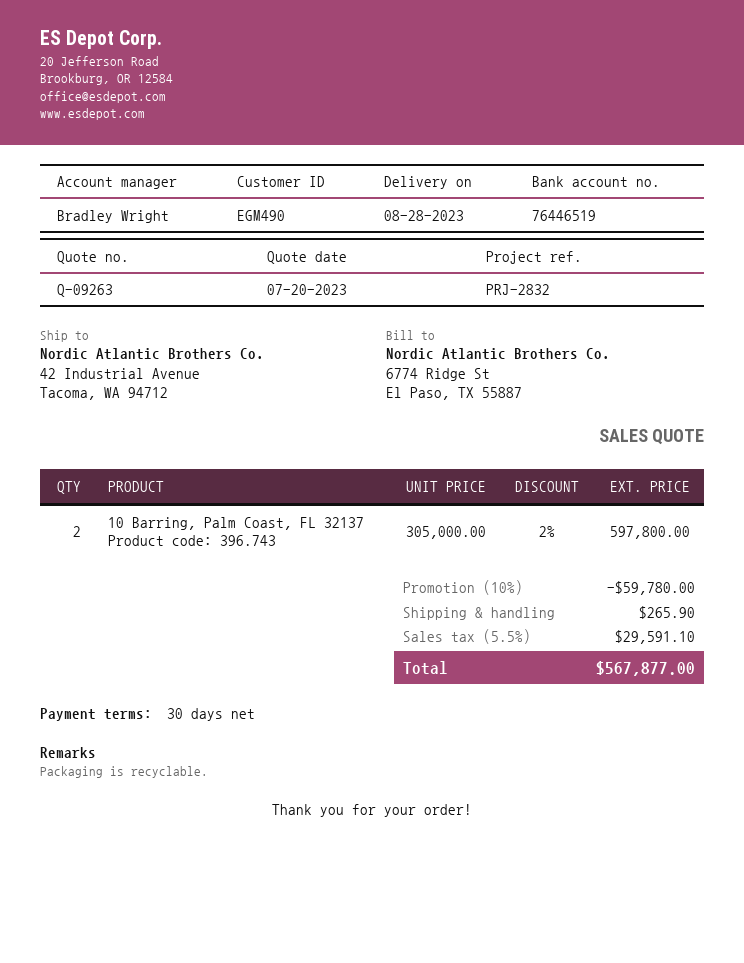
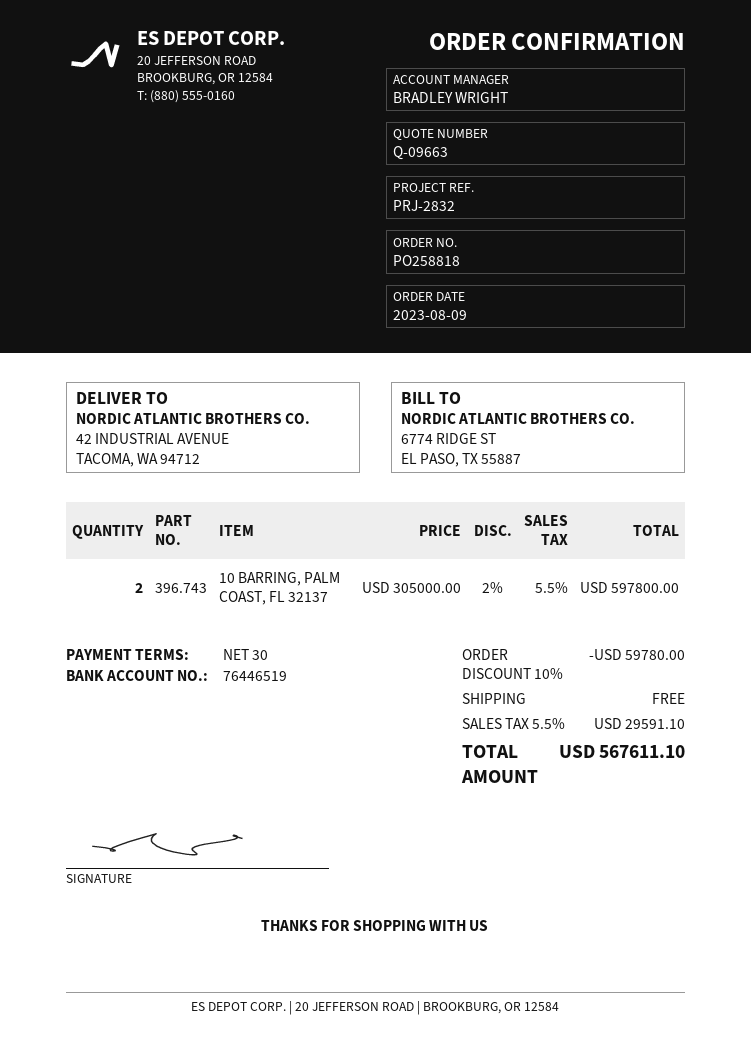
quote number: Q-09263 -> Q-09663
shipping: 265.90 -> 0.00
total: 567877.00 -> 567611.10

